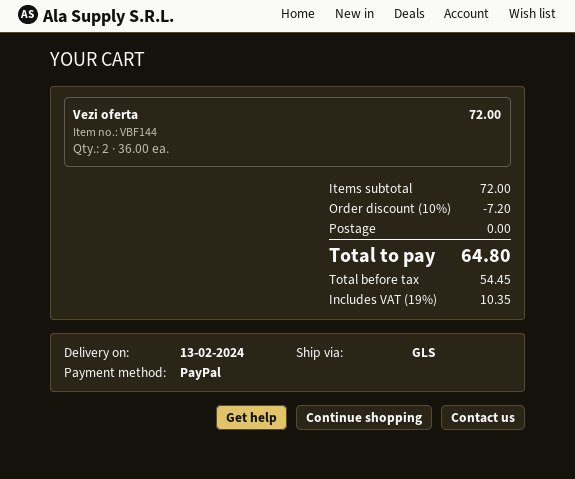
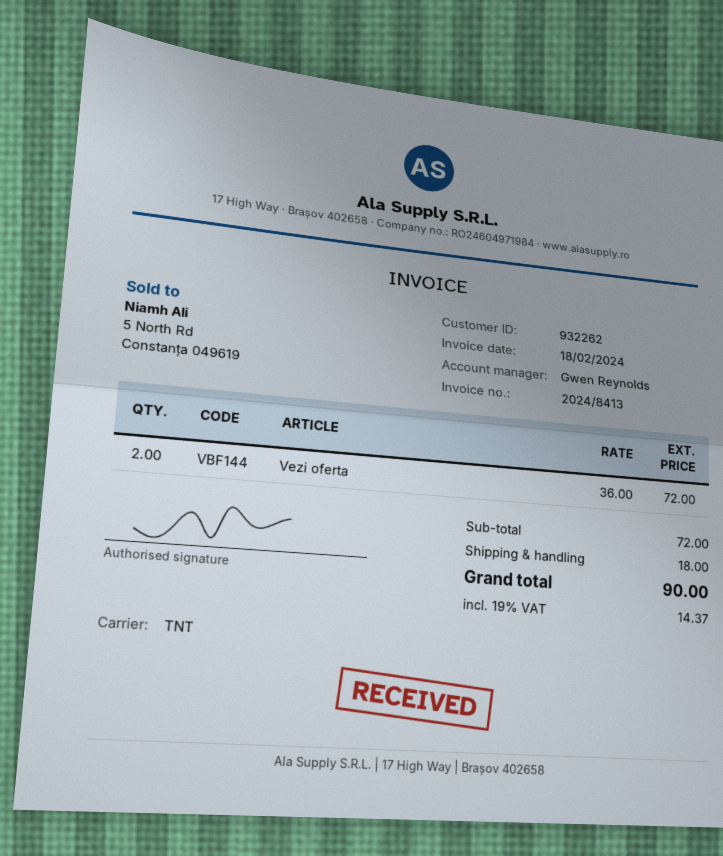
shipping method: GLS -> TNT
discount: 10% = 7.20 -> none
shipping: 0.00 -> 18.00
tax: 19% = 10.35 -> 19% = 14.37
total: 64.80 -> 90.00

